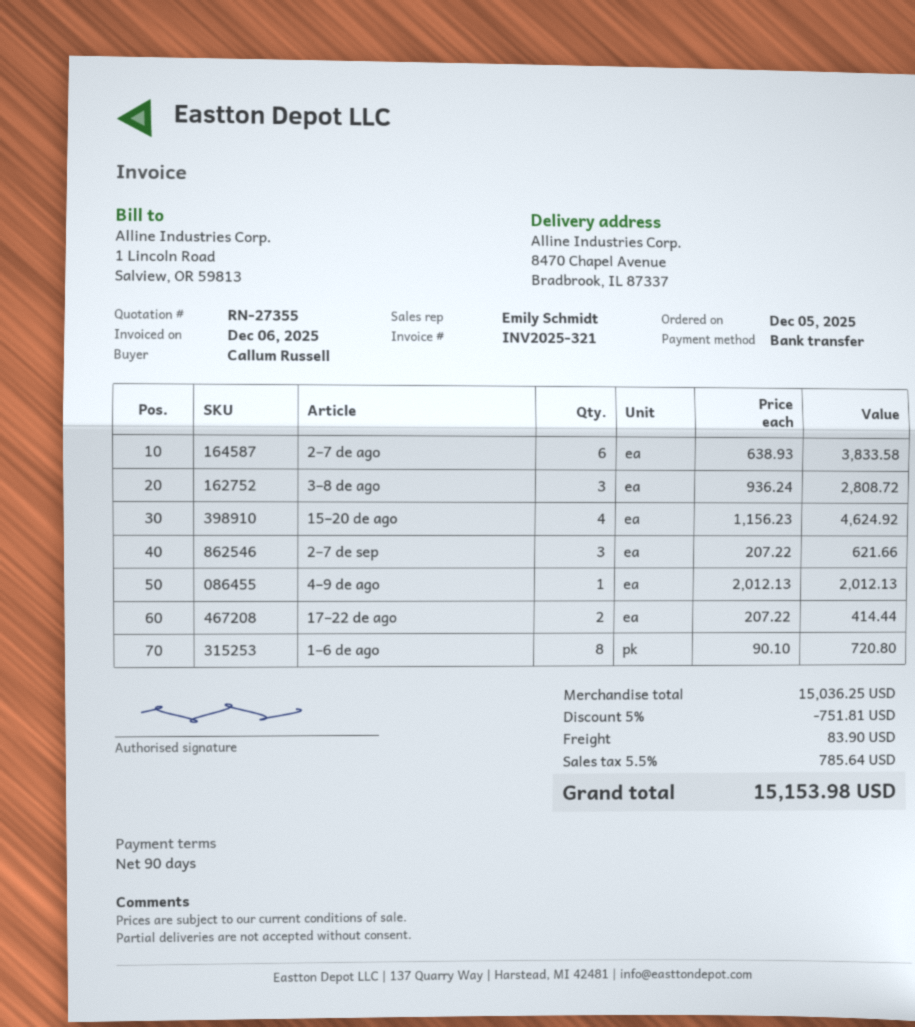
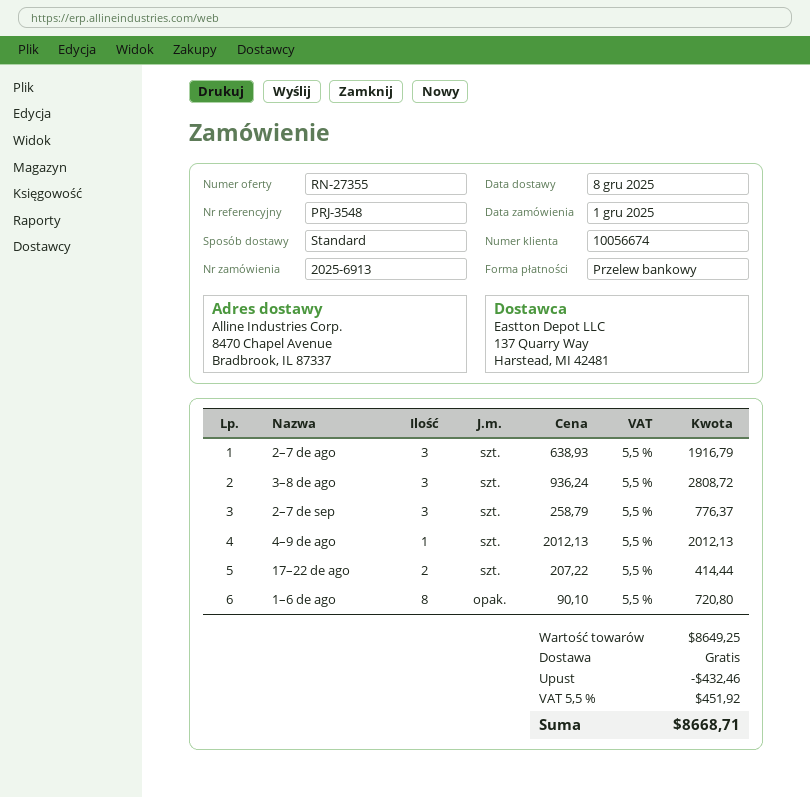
order date: 2025-12-05 -> 2025-12-01
2–7 de ago: 6 x 638.93 = 3833.58 -> 3 x 638.93 = 1916.79
15–20 de ago: 4 x 1156.23 = 4624.92 -> none
2–7 de sep: 3 x 207.22 = 621.66 -> 3 x 258.79 = 776.37
subtotal: 15036.25 -> 8649.25
discount: 751.81 -> 432.46
shipping: 83.90 -> 0.00
tax: 5.5% = 785.64 -> 5.5% = 451.92
total: 15153.98 -> 8668.71

